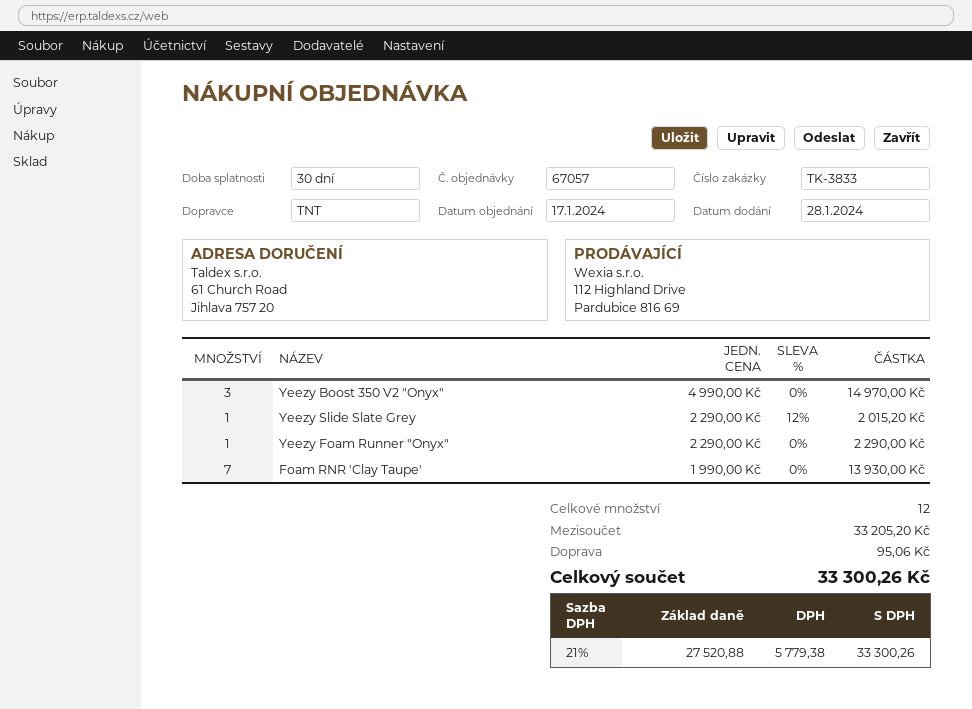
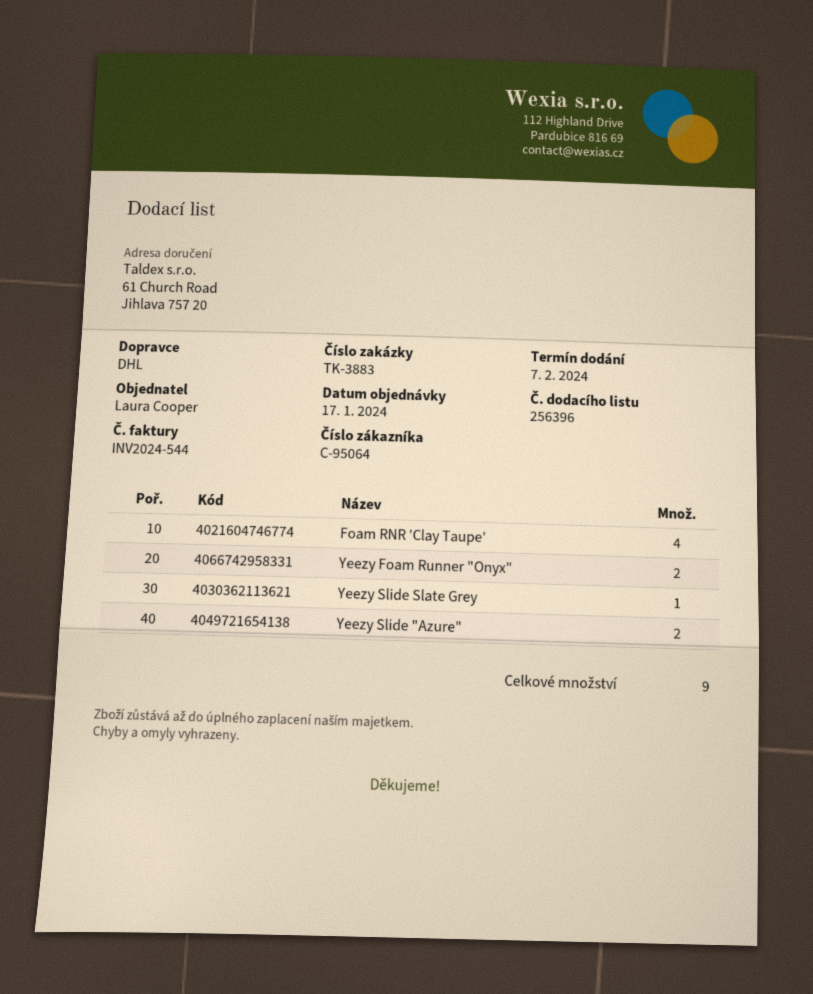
delivery date: 2024-01-28 -> 2024-02-07
reference: TK-3833 -> TK-3883
shipping method: TNT -> DHL
Yeezy Boost 350 V2 "Onyx": 3 -> none
Yeezy Foam Runner "Onyx": 1 -> 2
Foam RNR 'Clay Taupe': 7 -> 4
Yeezy Slide "Azure": none -> 2
total quantity: 12 -> 9

